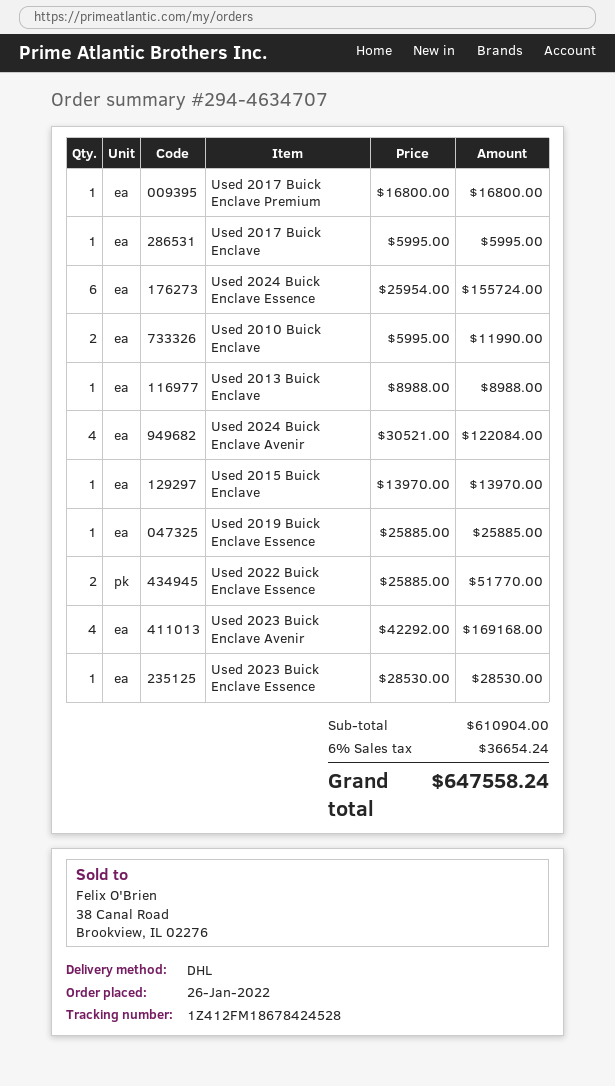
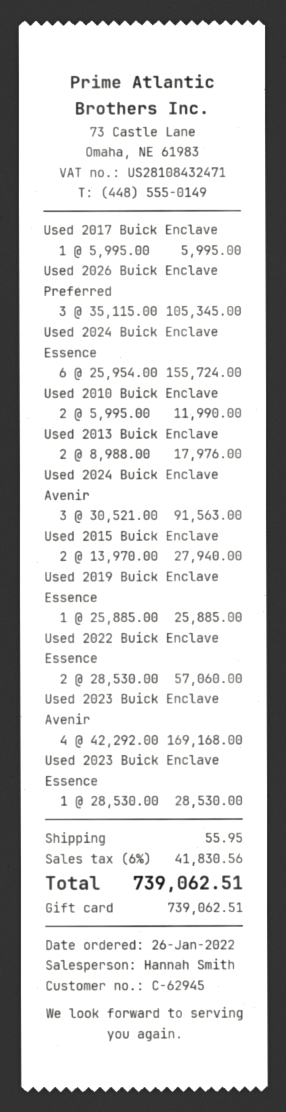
Used 2017 Buick Enclave Premium: 1 x 16800.00 = 16800.00 -> none
Used 2013 Buick Enclave: 1 x 8988.00 = 8988.00 -> 2 x 8988.00 = 17976.00
Used 2024 Buick Enclave Avenir: 4 x 30521.00 = 122084.00 -> 3 x 30521.00 = 91563.00
Used 2015 Buick Enclave: 1 x 13970.00 = 13970.00 -> 2 x 13970.00 = 27940.00
Used 2022 Buick Enclave Essence: 2 x 25885.00 = 51770.00 -> 2 x 28530.00 = 57060.00
Used 2026 Buick Enclave Preferred: none -> 3 x 35115.00 = 105345.00
shipping: none -> 55.95
tax: 6% = 36654.24 -> 6% = 41830.56
total: 647558.24 -> 739062.51

